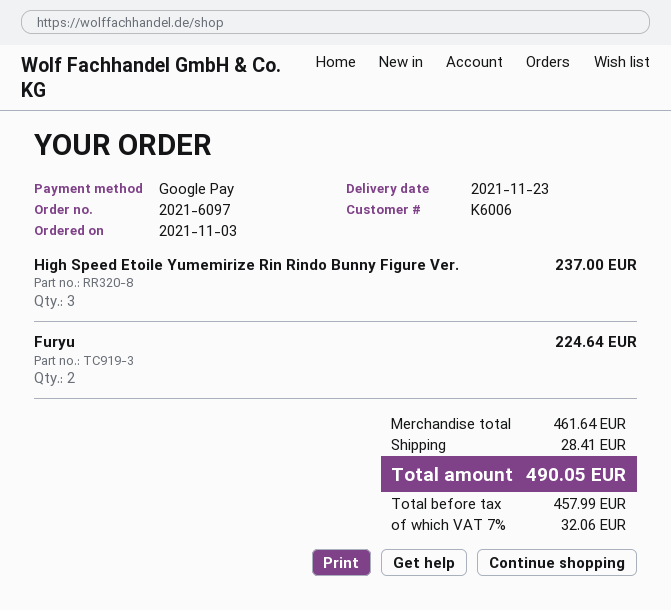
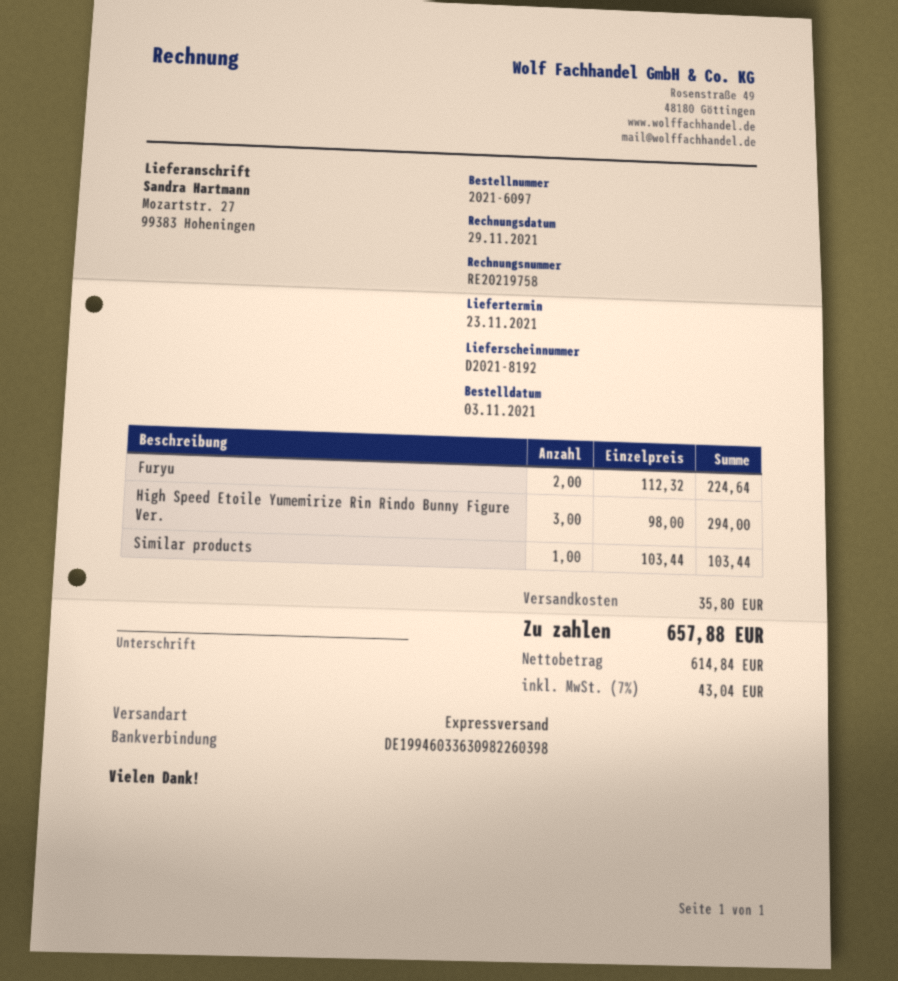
High Speed Etoile Yumemirize Rin Rindo Bunny Figure Ver.: 3 for 237.00 -> 3 for 294.00
Similar products: none -> 1 for 103.44
shipping: 28.41 -> 35.80
net: 457.99 -> 614.84
tax: 7% = 32.06 -> 7% = 43.04
total: 490.05 -> 657.88

